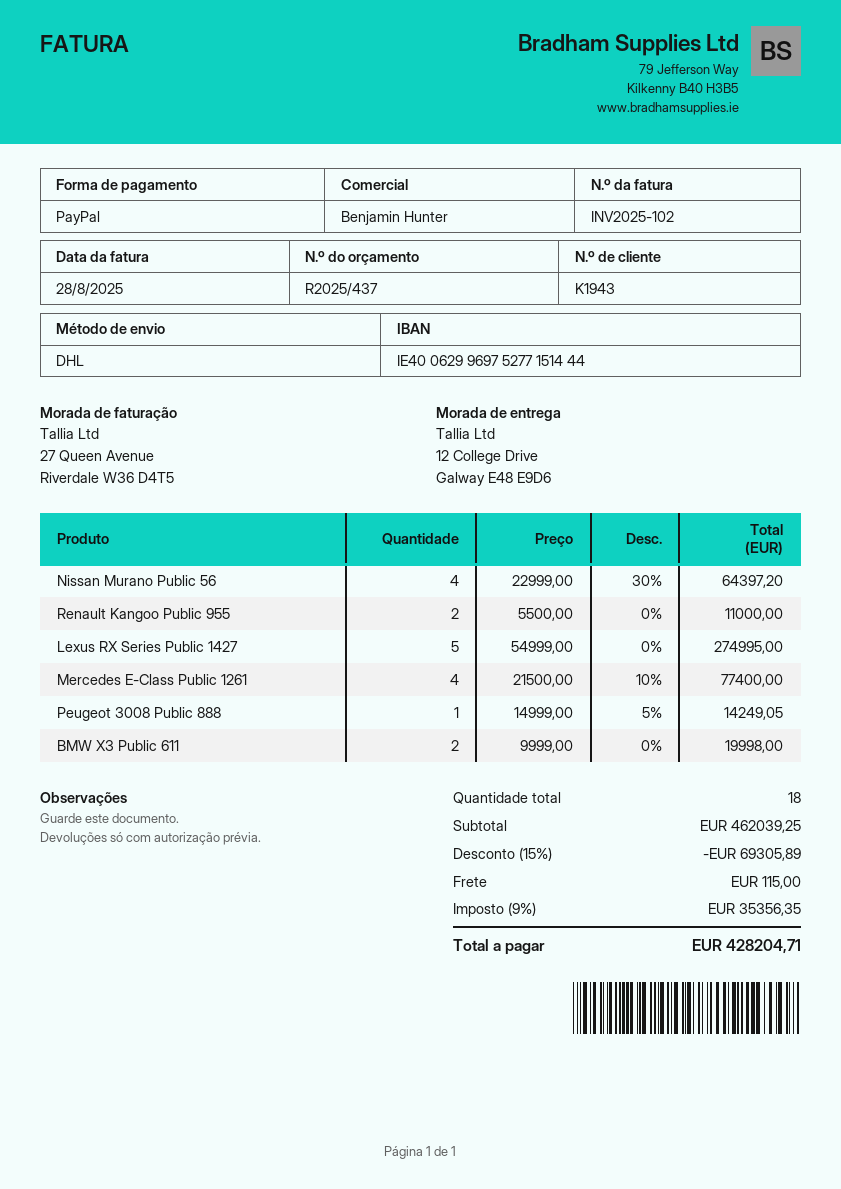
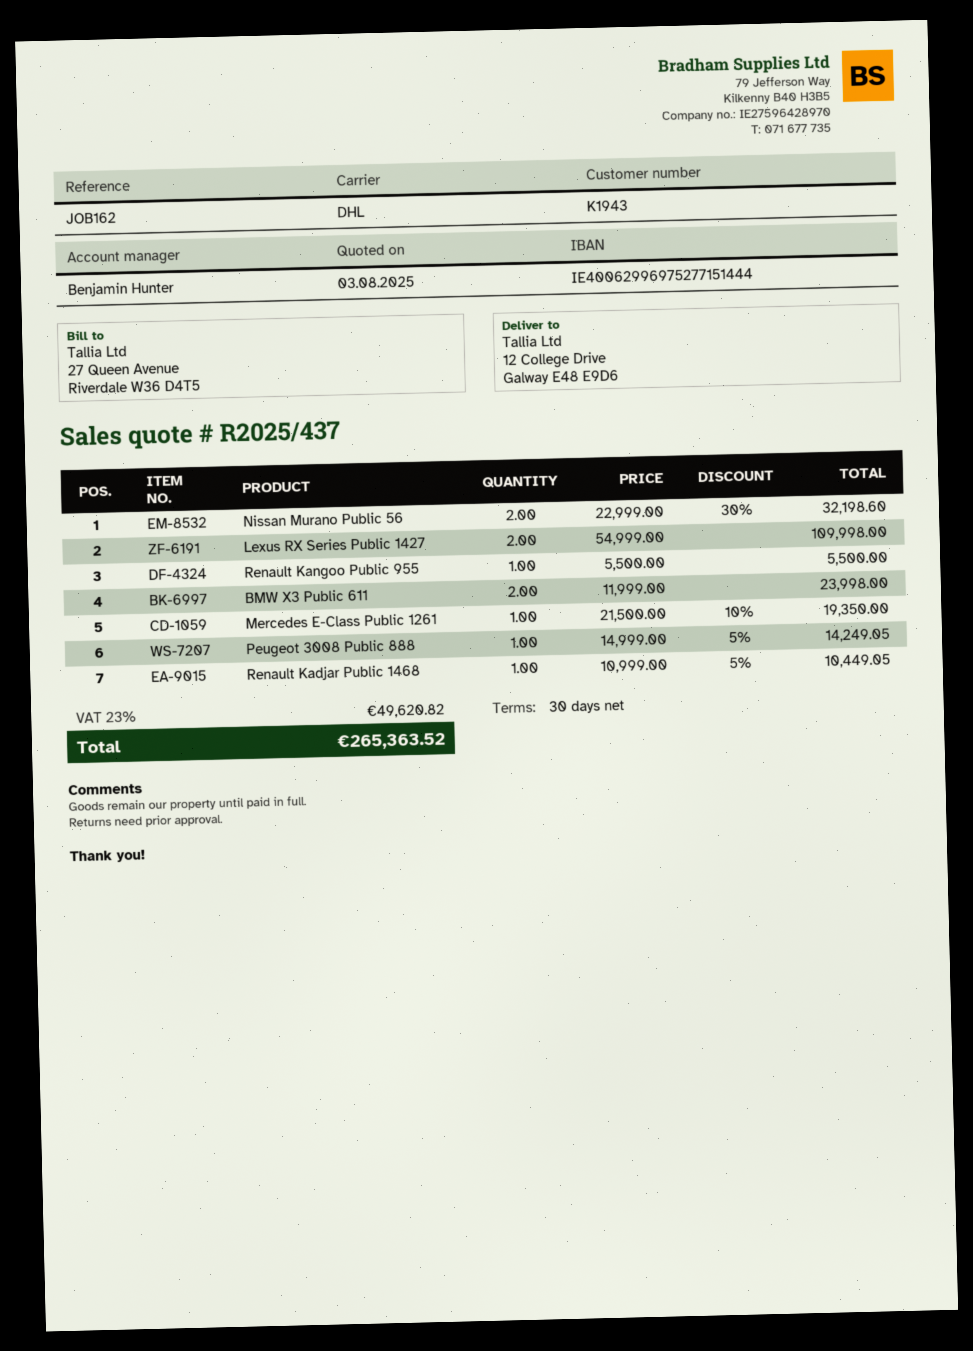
Nissan Murano Public 56: 4 x 22999.00 - 30% = 64397.20 -> 2 x 22999.00 - 30% = 32198.60
Renault Kangoo Public 955: 2 x 5500.00 = 11000.00 -> 1 x 5500.00 = 5500.00
Lexus RX Series Public 1427: 5 x 54999.00 = 274995.00 -> 2 x 54999.00 = 109998.00
Mercedes E-Class Public 1261: 4 x 21500.00 - 10% = 77400.00 -> 1 x 21500.00 - 10% = 19350.00
BMW X3 Public 611: 2 x 9999.00 = 19998.00 -> 2 x 11999.00 = 23998.00
Renault Kadjar Public 1468: none -> 1 x 10999.00 - 5% = 10449.05
discount: 15% = 69305.89 -> none
shipping: 115.00 -> none
tax: 9% = 35356.35 -> 23% = 49620.82
total: 428204.71 -> 265363.52

